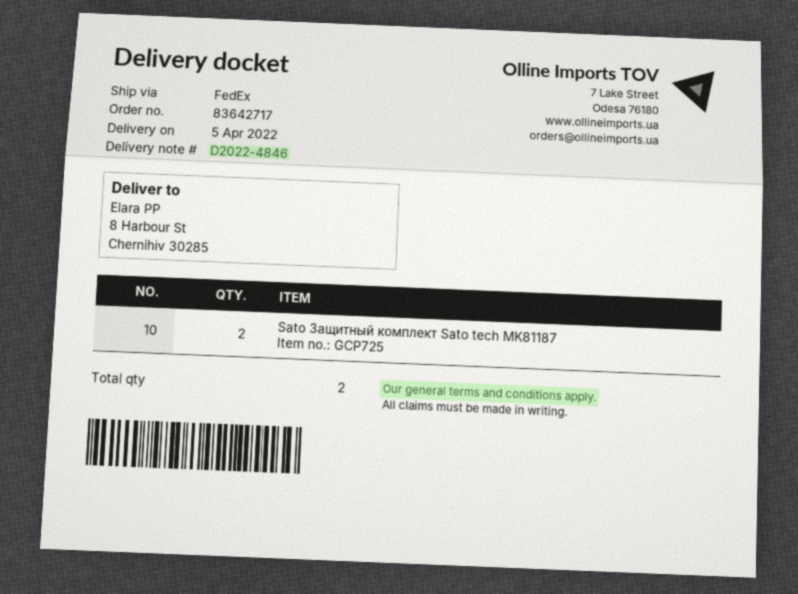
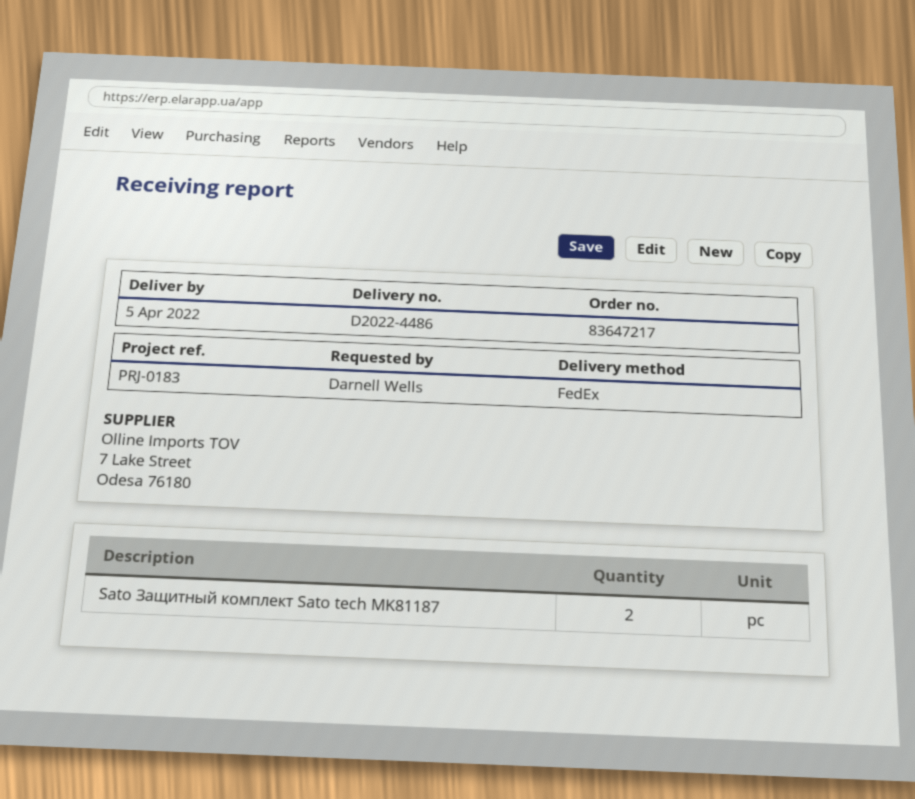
order number: 83642717 -> 83647217
delivery note number: D2022-4846 -> D2022-4486

